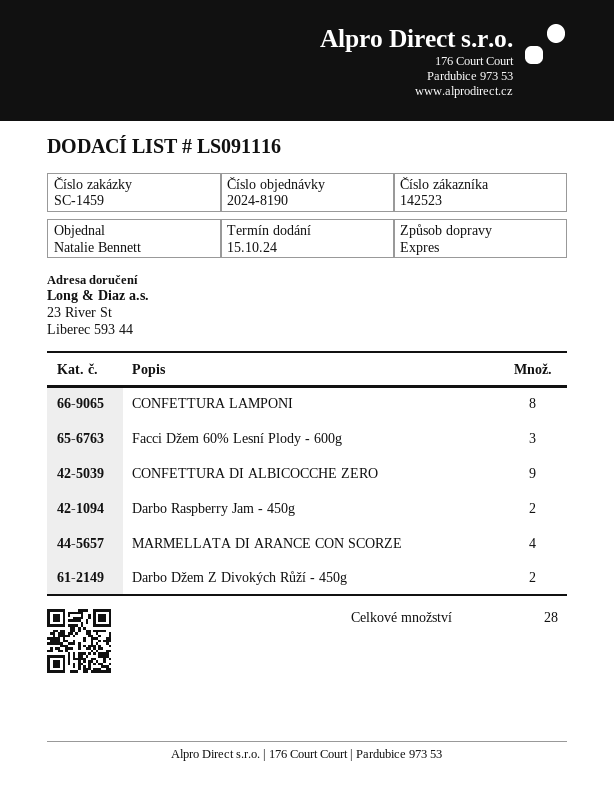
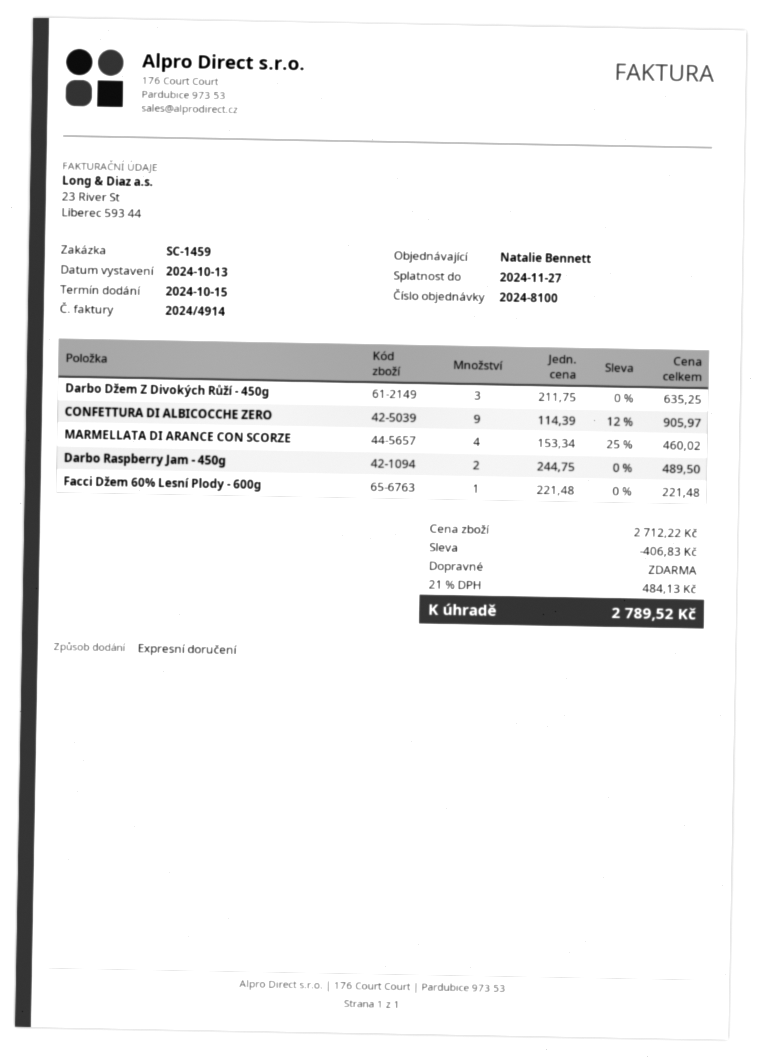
order number: 2024-8190 -> 2024-8100
CONFETTURA LAMPONI: 8 -> none
Facci Džem 60% Lesní Plody - 600g: 3 -> 1
Darbo Džem Z Divokých Růží - 450g: 2 -> 3

